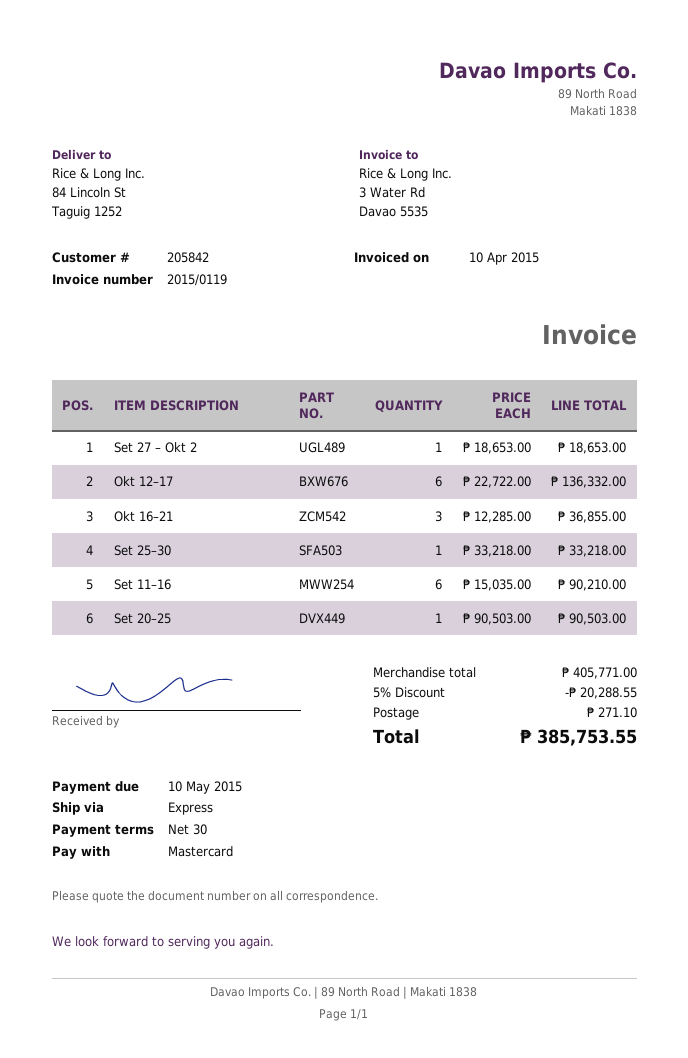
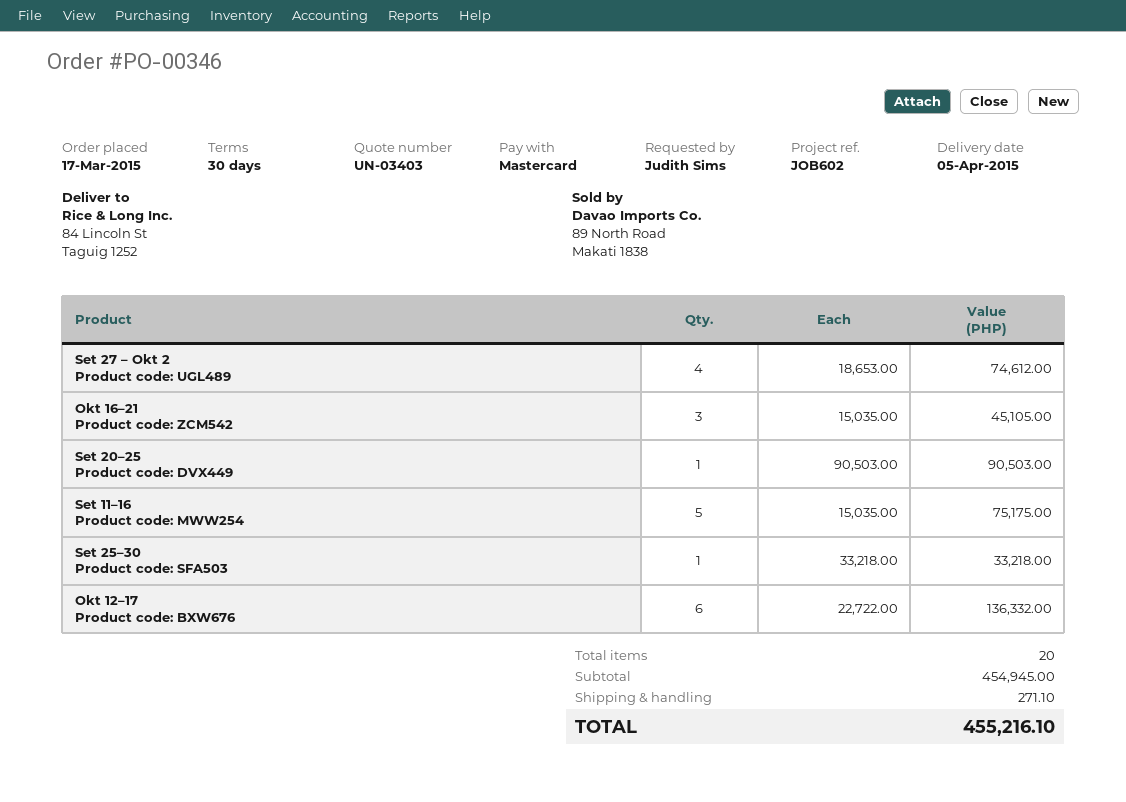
Set 27 – Okt 2: 1 x 18653.00 = 18653.00 -> 4 x 18653.00 = 74612.00
Okt 16–21: 3 x 12285.00 = 36855.00 -> 3 x 15035.00 = 45105.00
Set 11–16: 6 x 15035.00 = 90210.00 -> 5 x 15035.00 = 75175.00
subtotal: 405771.00 -> 454945.00
discount: 5% = 20288.55 -> none
total: 385753.55 -> 455216.10

